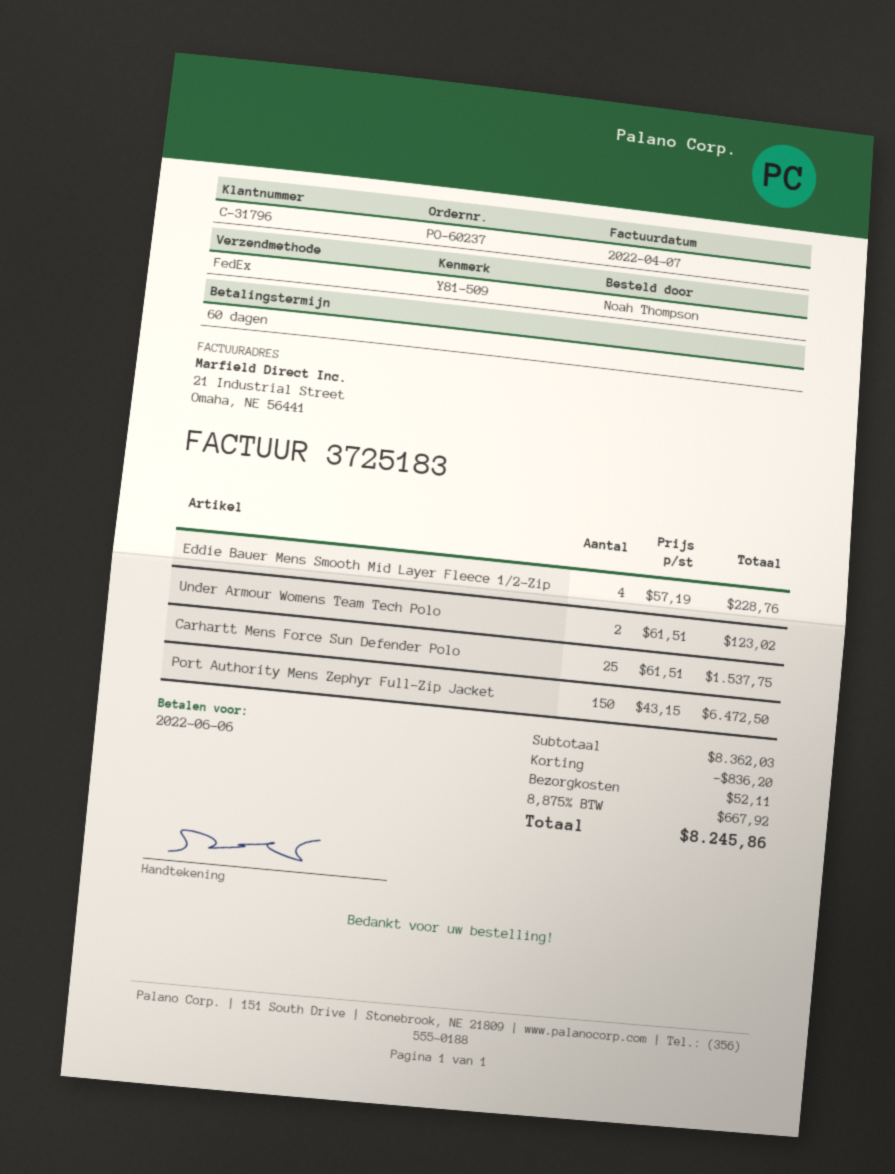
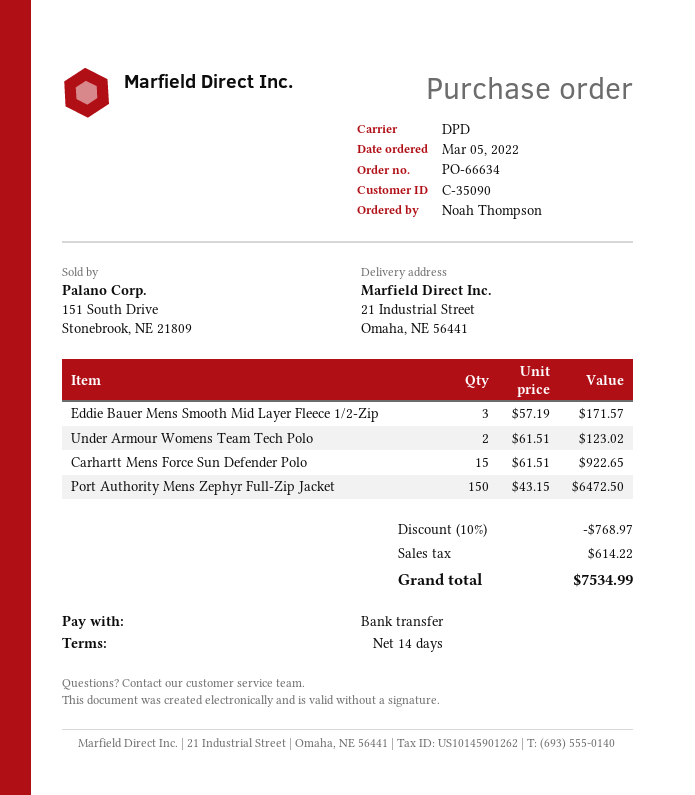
order number: PO-60237 -> PO-66634
payment terms: 60 days -> 14 days
customer number: C-31796 -> C-35090
shipping method: FedEx -> DPD
Eddie Bauer Mens Smooth Mid Layer Fleece 1/2-Zip: 4 x 57.19 = 228.76 -> 3 x 57.19 = 171.57
Carhartt Mens Force Sun Defender Polo: 25 x 61.51 = 1537.75 -> 15 x 61.51 = 922.65
discount: 836.20 -> 768.97
shipping: 52.11 -> none
tax: 667.92 -> 614.22
total: 8245.86 -> 7534.99

